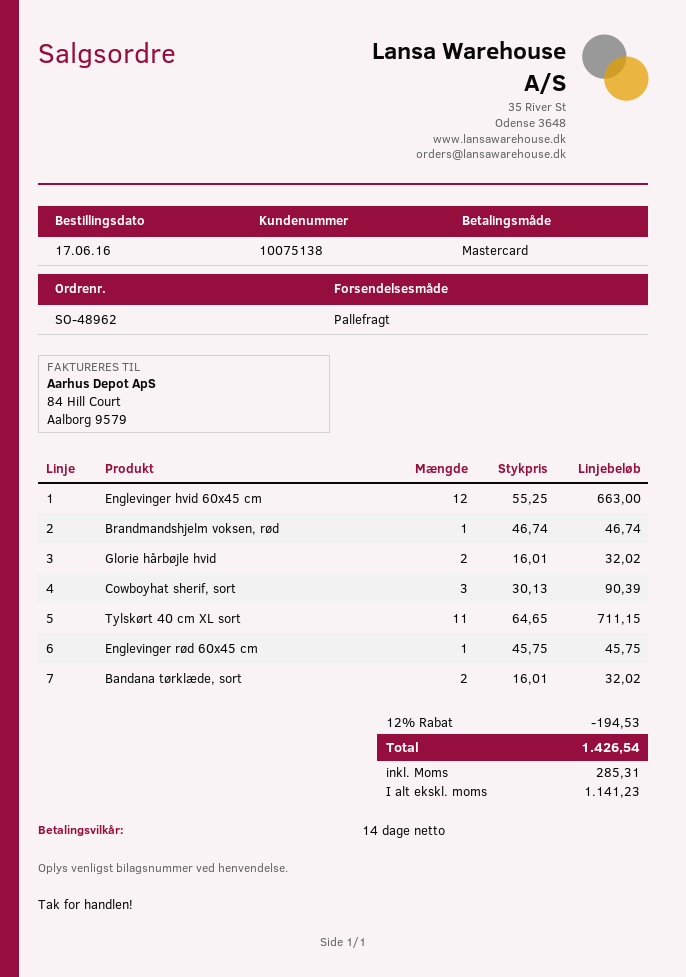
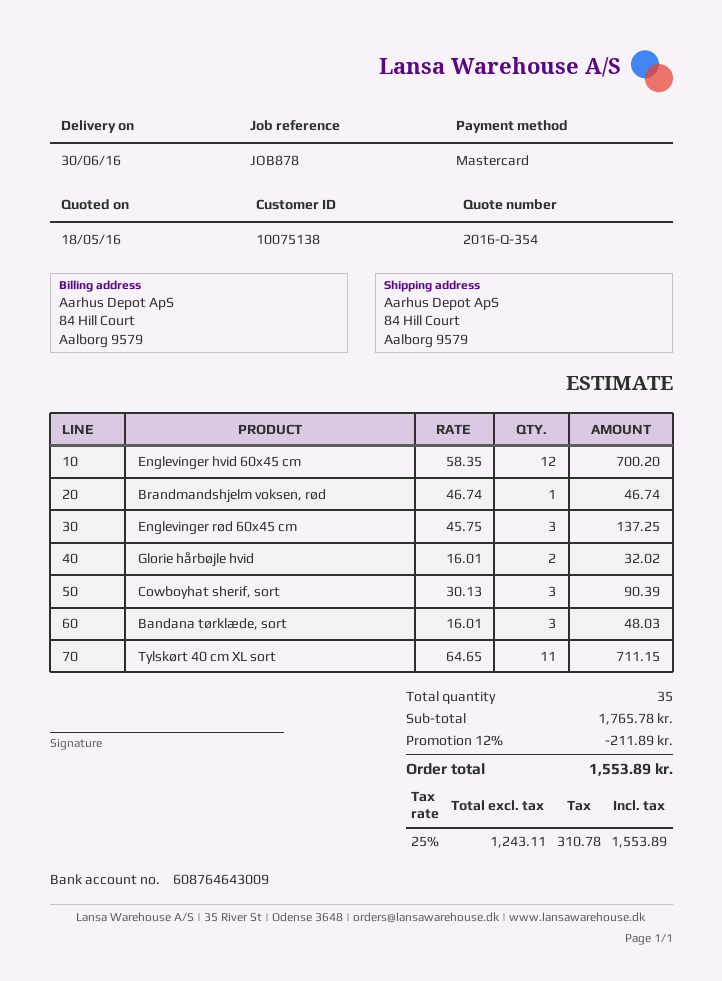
Englevinger hvid 60x45 cm: 12 x 55.25 = 663.00 -> 12 x 58.35 = 700.20
Englevinger rød 60x45 cm: 1 x 45.75 = 45.75 -> 3 x 45.75 = 137.25
Bandana tørklæde, sort: 2 x 16.01 = 32.02 -> 3 x 16.01 = 48.03
discount: 12% = 194.53 -> 12% = 211.89
net: 1141.23 -> 1243.11
tax: 285.31 -> 310.78
total: 1426.54 -> 1553.89

